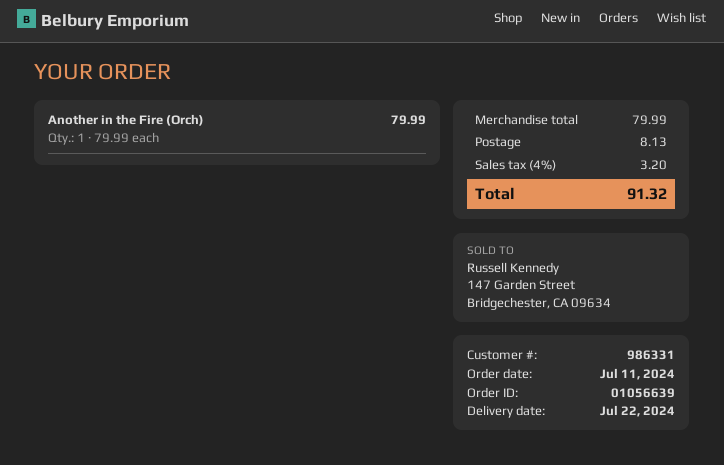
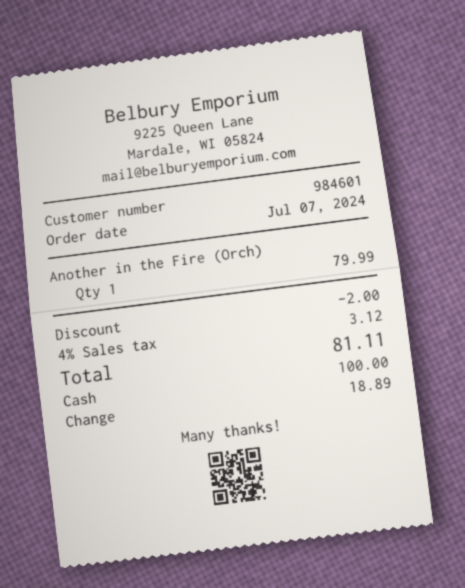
order date: 2024-07-11 -> 2024-07-07
customer number: 986331 -> 984601
discount: none -> 2.00
shipping: 8.13 -> none
tax: 4% = 3.20 -> 4% = 3.12
total: 91.32 -> 81.11

